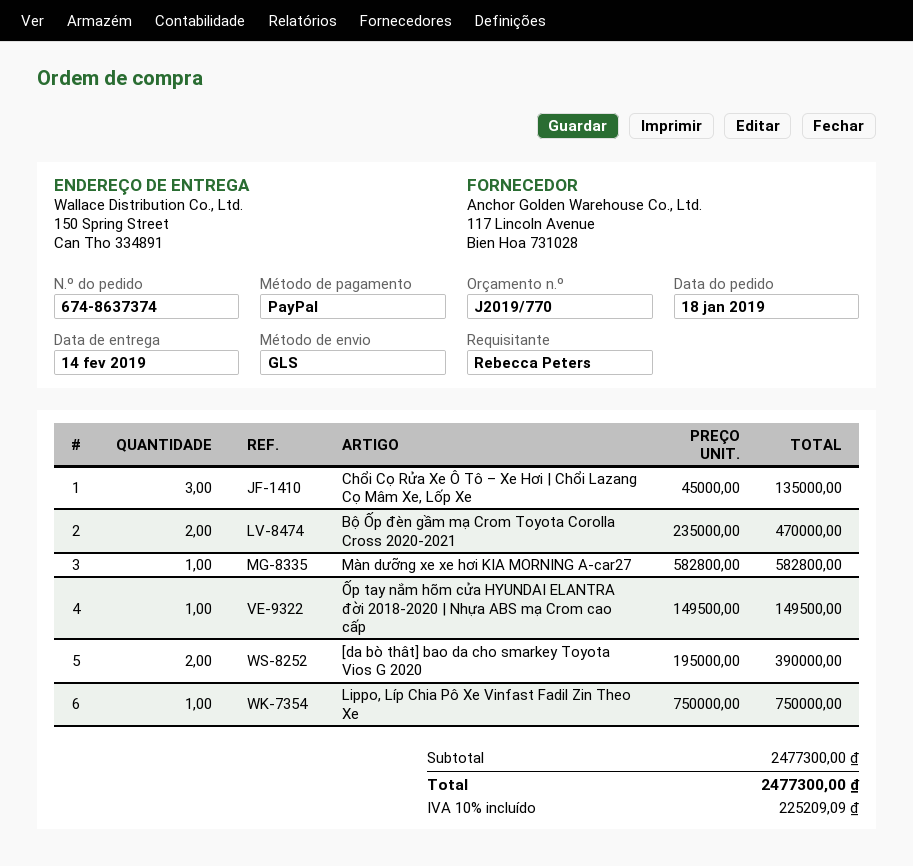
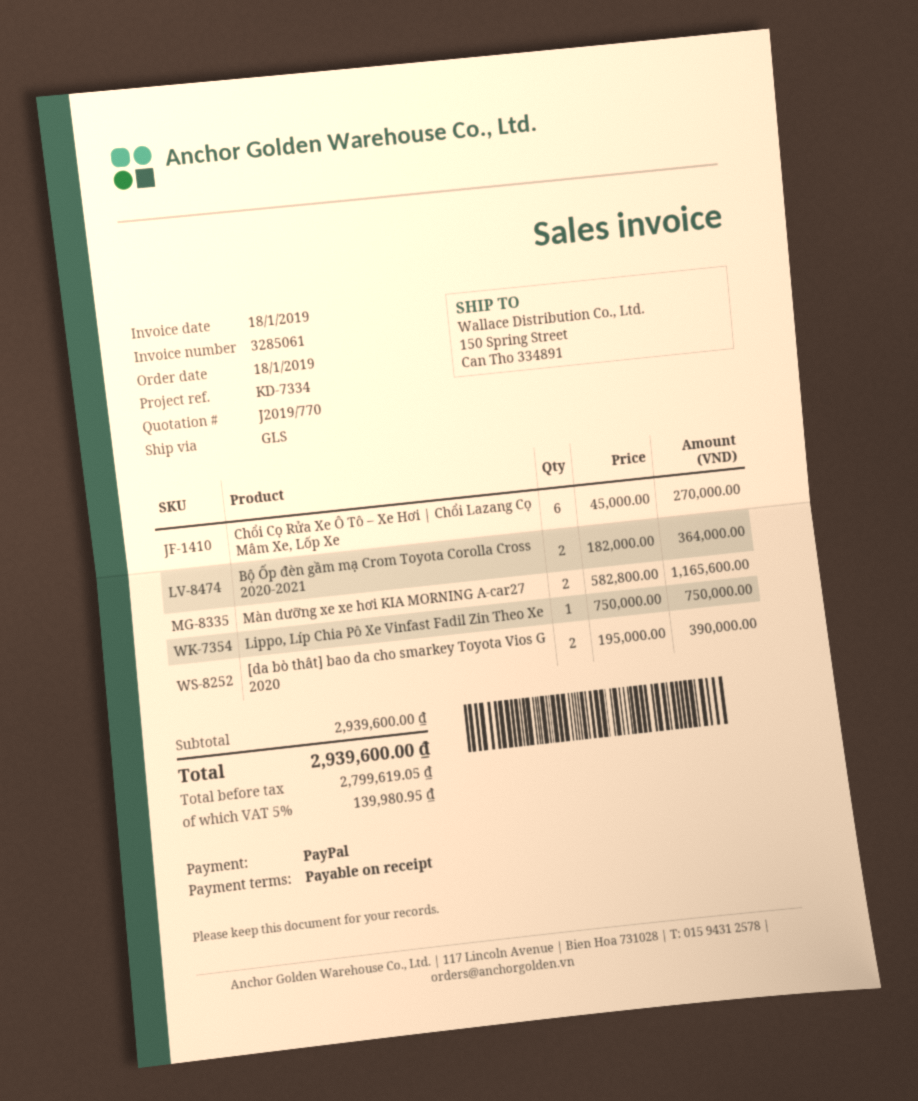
Chổi Cọ Rửa Xe Ô Tô – Xe Hơi | Chổi Lazang Cọ Mâm Xe, Lốp Xe: 3 x 45000.00 = 135000.00 -> 6 x 45000.00 = 270000.00
Bộ Ốp đèn gầm mạ Crom Toyota Corolla Cross 2020-2021: 2 x 235000.00 = 470000.00 -> 2 x 182000.00 = 364000.00
Màn dưỡng xe xe hơi KIA MORNING A-car27: 1 x 582800.00 = 582800.00 -> 2 x 582800.00 = 1165600.00
Ốp tay nắm hõm cửa HYUNDAI ELANTRA đời 2018-2020 | Nhựa ABS mạ Crom cao cấp: 1 x 149500.00 = 149500.00 -> none
subtotal: 2477300.00 -> 2939600.00
tax: 10% = 225209.09 -> 5% = 139980.95
total: 2477300.00 -> 2939600.00

